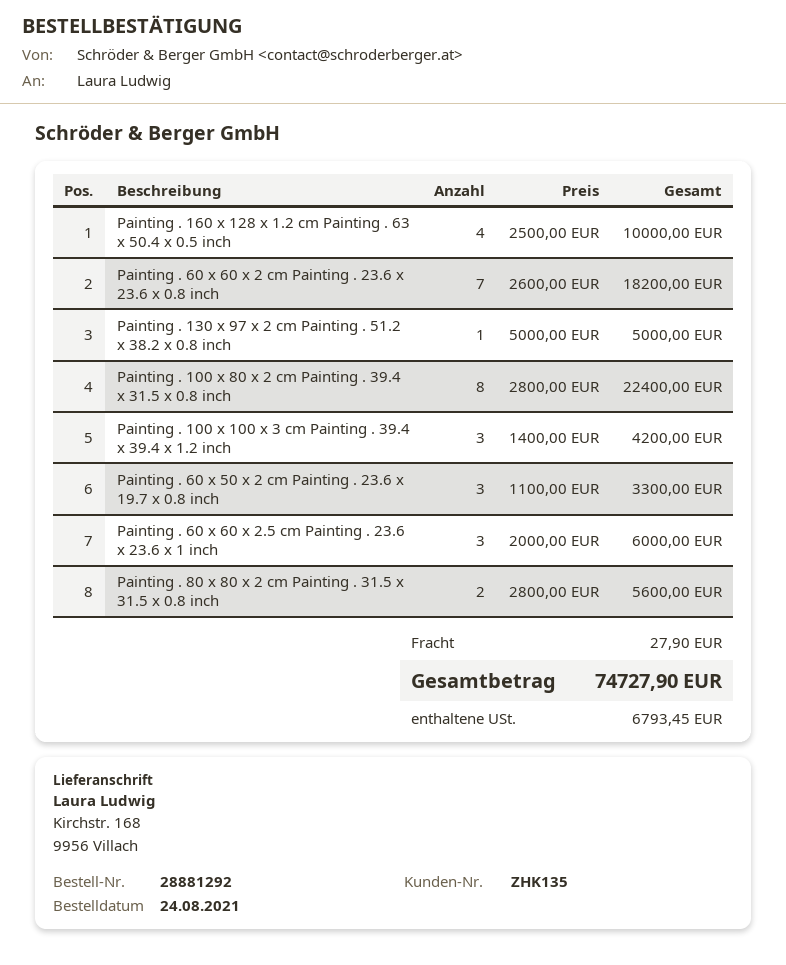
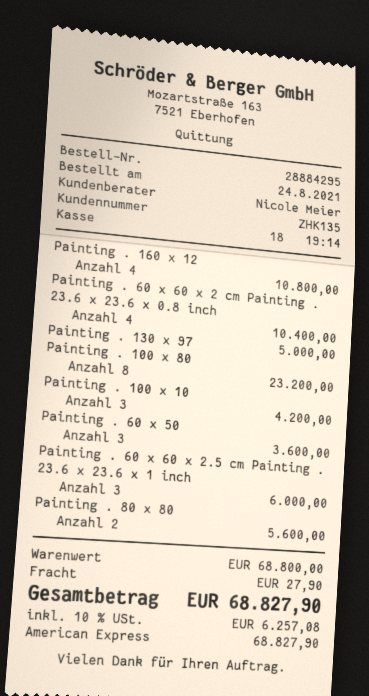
order number: 28881292 -> 28884295
Painting . 160 x 128 x 1.2 cm Painting . 63 x 50.4 x 0.5 inch: 4 for 10000.00 -> 4 for 10800.00
Painting . 60 x 60 x 2 cm Painting . 23.6 x 23.6 x 0.8 inch: 7 for 18200.00 -> 4 for 10400.00
Painting . 100 x 80 x 2 cm Painting . 39.4 x 31.5 x 0.8 inch: 8 for 22400.00 -> 8 for 23200.00
Painting . 60 x 50 x 2 cm Painting . 23.6 x 19.7 x 0.8 inch: 3 for 3300.00 -> 3 for 3600.00
tax: 6793.45 -> 6257.08
total: 74727.90 -> 68827.90

